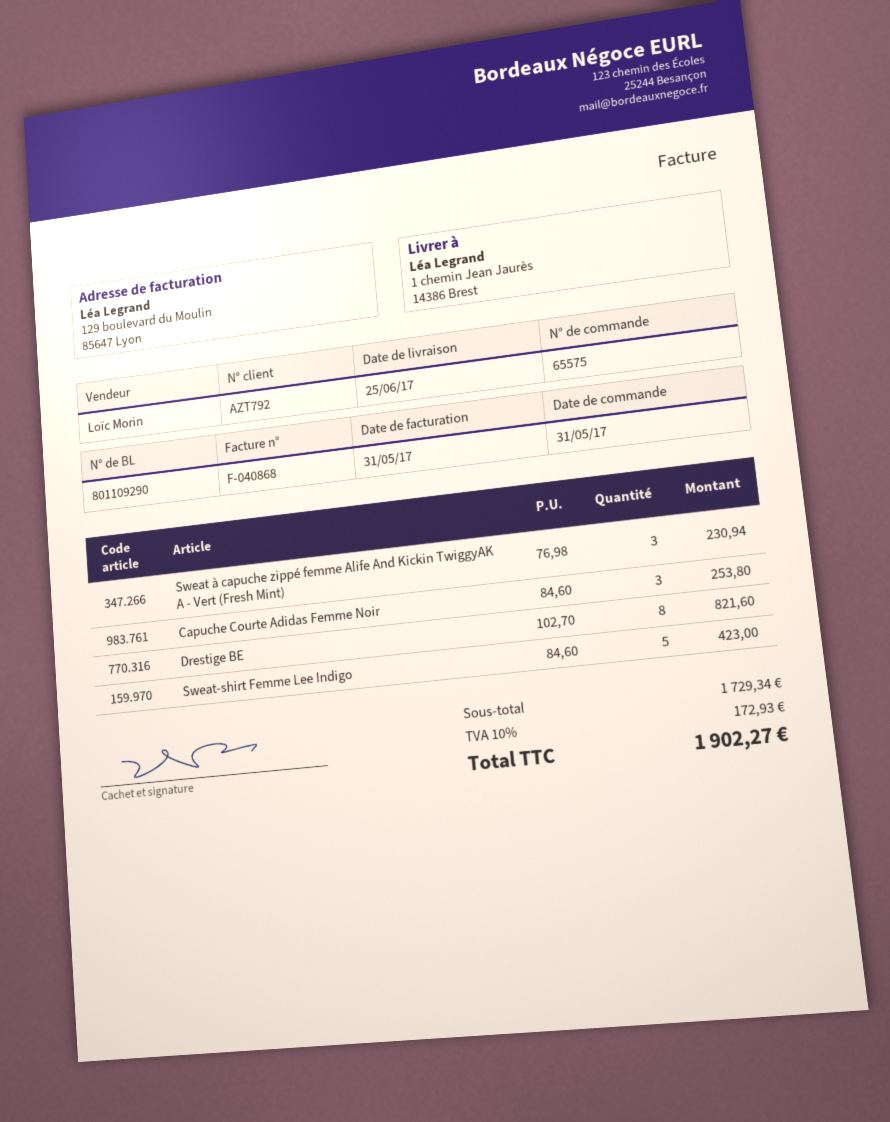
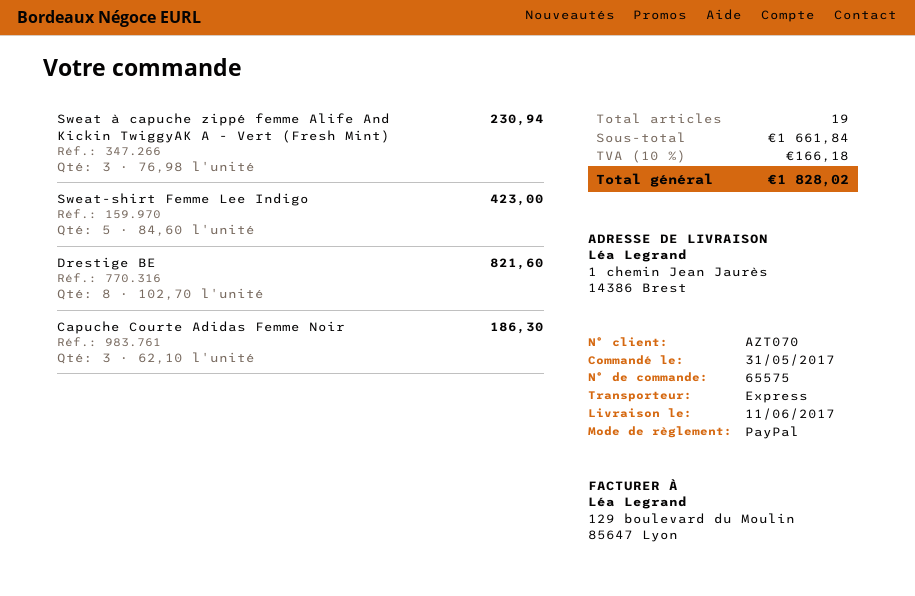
delivery date: 2017-06-25 -> 2017-06-11
customer number: AZT792 -> AZT070
Capuche Courte Adidas Femme Noir: 3 x 84.60 = 253.80 -> 3 x 62.10 = 186.30
subtotal: 1729.34 -> 1661.84
tax: 10% = 172.93 -> 10% = 166.18
total: 1902.27 -> 1828.02

